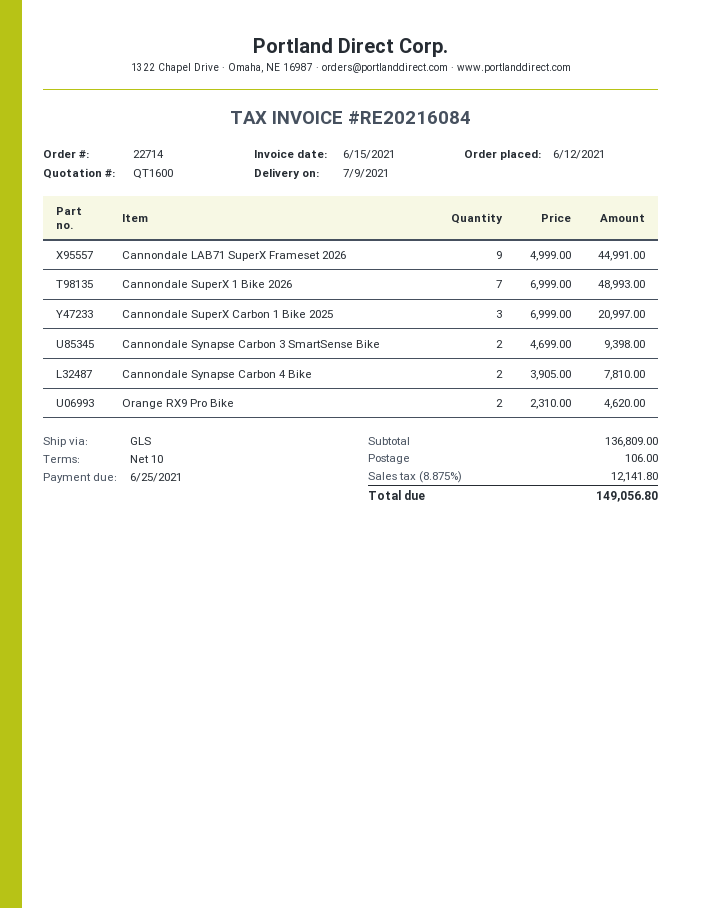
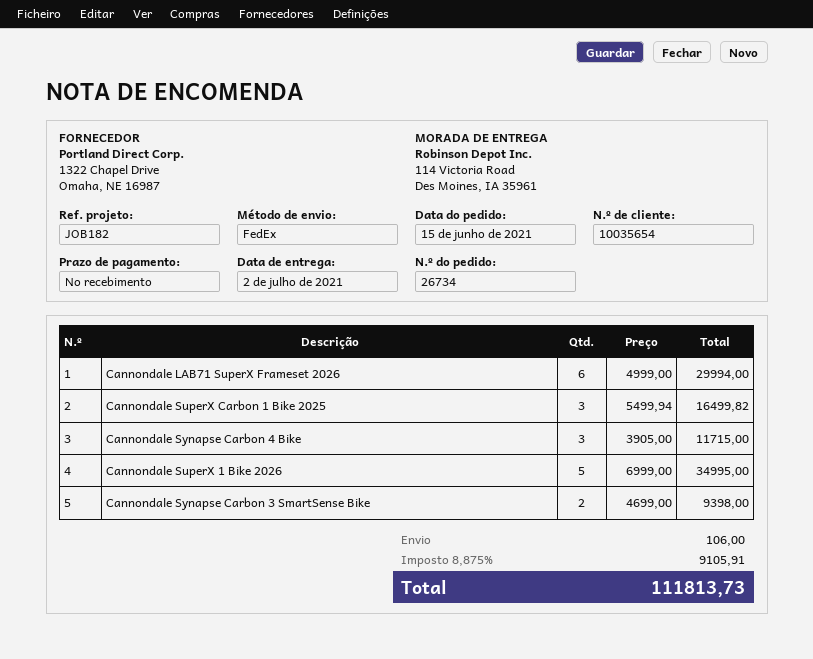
order number: 22714 -> 26734
order date: 2021-06-12 -> 2021-06-15
delivery date: 2021-07-09 -> 2021-07-02
payment terms: 10 days -> on receipt
shipping method: GLS -> FedEx
Cannondale LAB71 SuperX Frameset 2026: 9 x 4999.00 = 44991.00 -> 6 x 4999.00 = 29994.00
Cannondale SuperX 1 Bike 2026: 7 x 6999.00 = 48993.00 -> 5 x 6999.00 = 34995.00
Cannondale SuperX Carbon 1 Bike 2025: 3 x 6999.00 = 20997.00 -> 3 x 5499.94 = 16499.82
Cannondale Synapse Carbon 4 Bike: 2 x 3905.00 = 7810.00 -> 3 x 3905.00 = 11715.00
Orange RX9 Pro Bike: 2 x 2310.00 = 4620.00 -> none
tax: 8.875% = 12141.80 -> 8.875% = 9105.91
total: 149056.80 -> 111813.73

